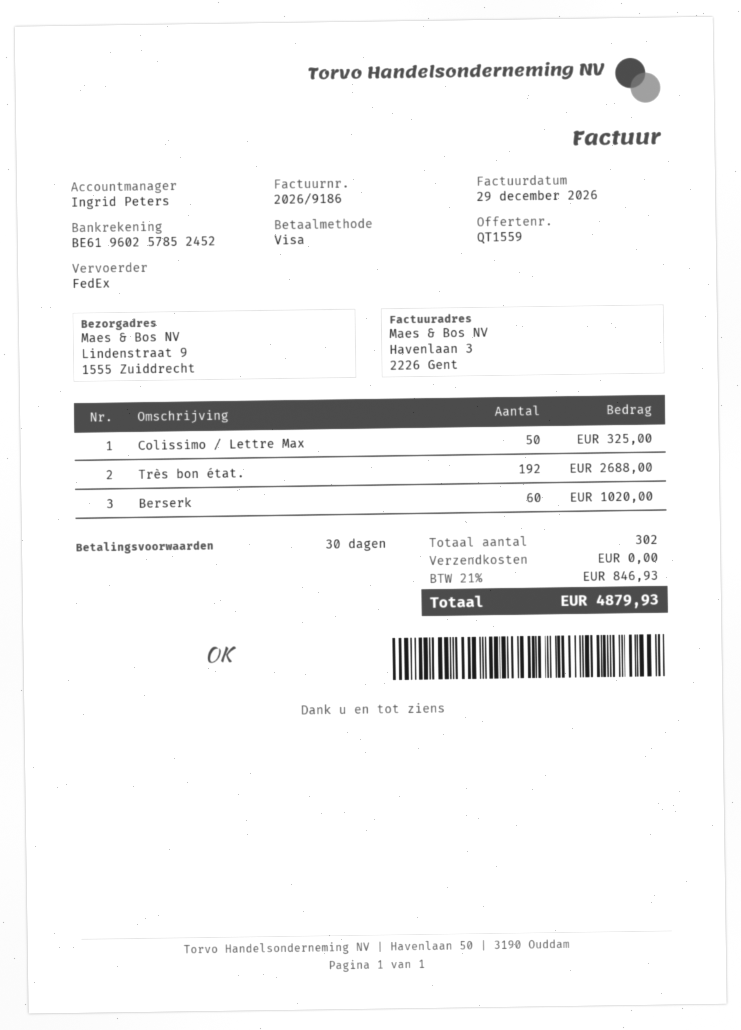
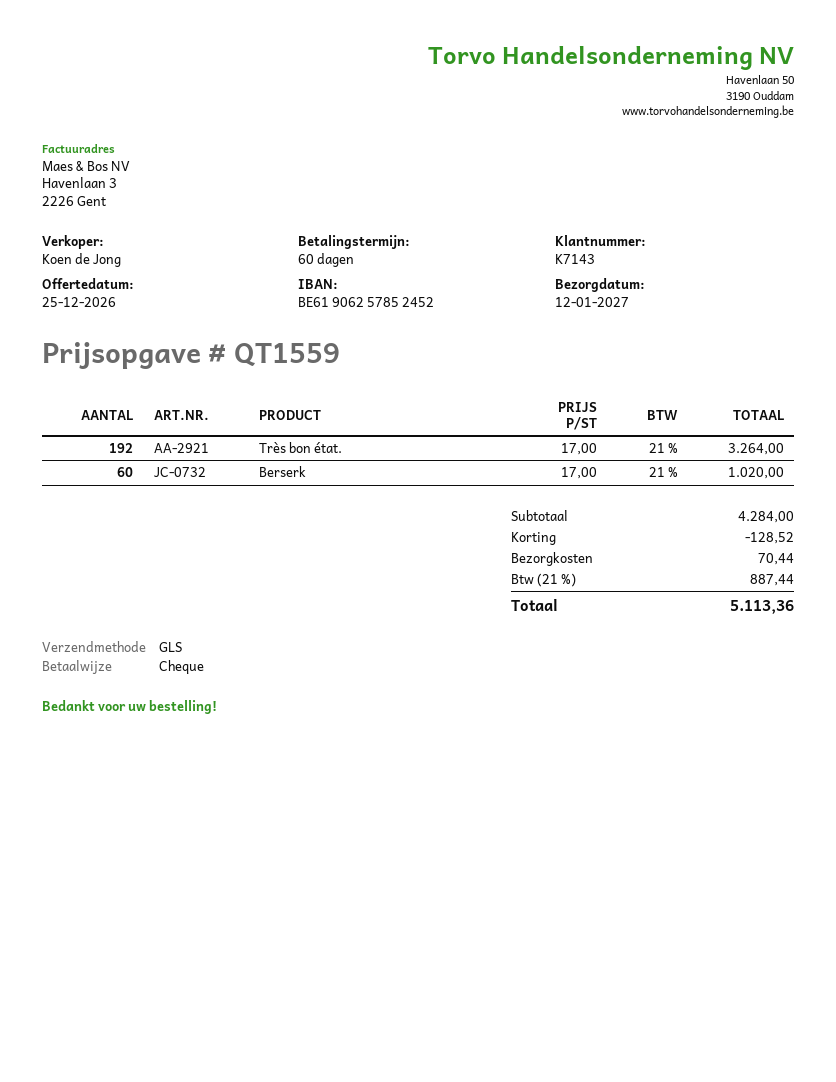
payment terms: 30 days -> 60 days
sales rep: Ingrid Peters -> Koen de Jong
payment method: Visa -> cheque
bank account: BE61960257852452 -> BE61906257852452
shipping method: FedEx -> GLS
Colissimo / Lettre Max: 50 for 325.00 -> none
Très bon état.: 192 for 2688.00 -> 192 for 3264.00
discount: none -> 128.52
shipping: 0.00 -> 70.44
tax: 21% = 846.93 -> 21% = 887.44
total: 4879.93 -> 5113.36

